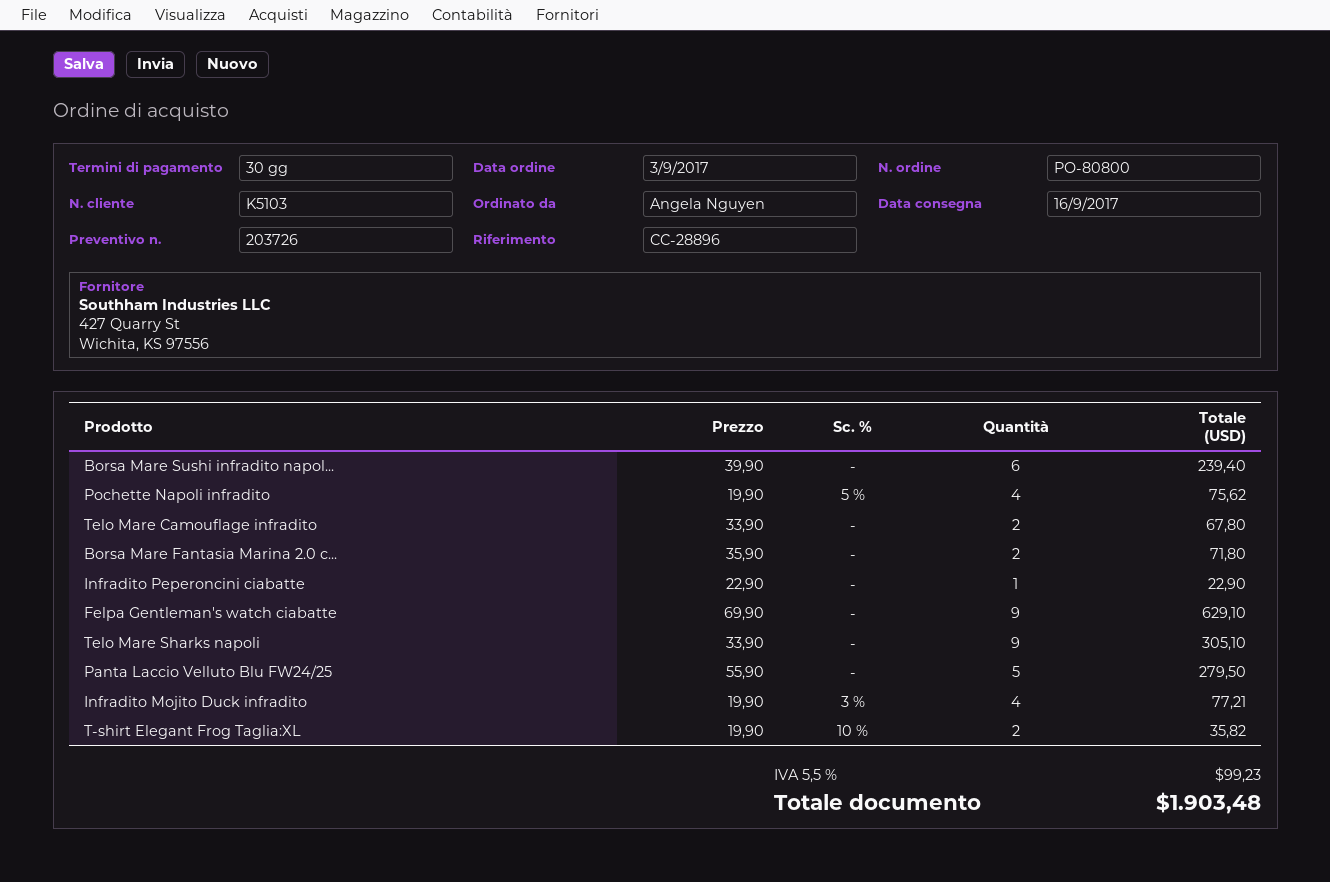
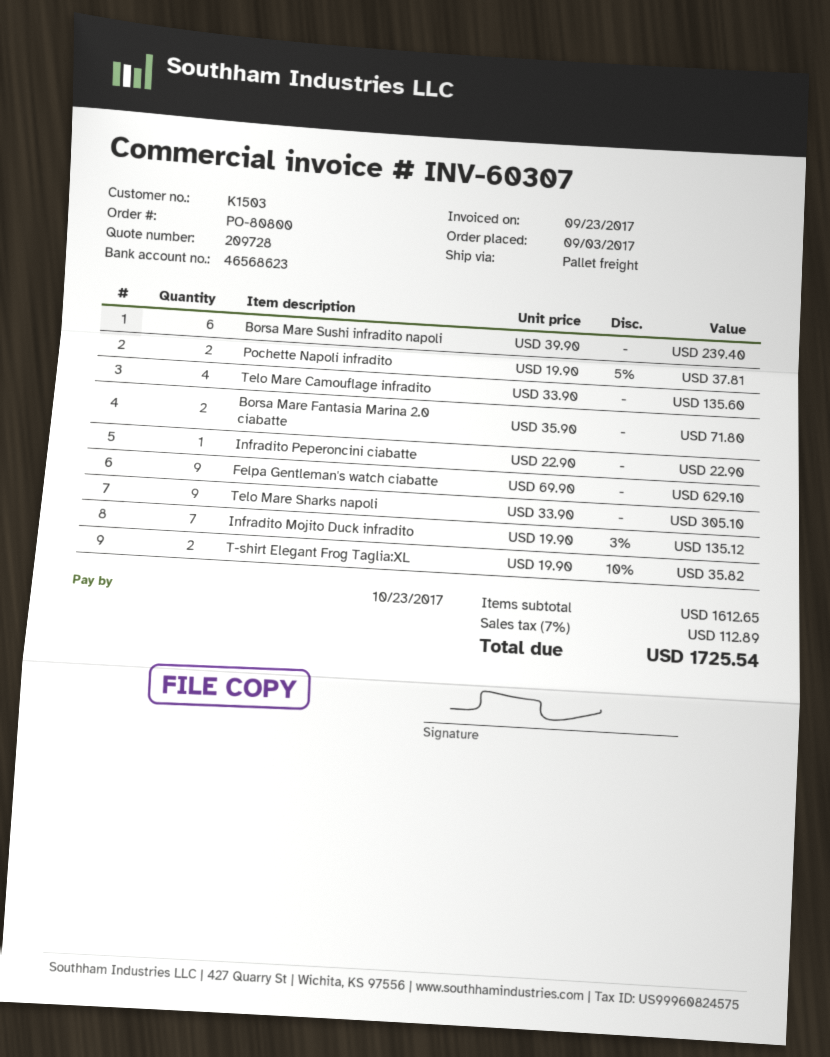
quote number: 203726 -> 209728
customer number: K5103 -> K1503
Pochette Napoli infradito: 4 x 19.90 - 5% = 75.62 -> 2 x 19.90 - 5% = 37.81
Telo Mare Camouflage infradito: 2 x 33.90 = 67.80 -> 4 x 33.90 = 135.60
Panta Laccio Velluto Blu FW24/25: 5 x 55.90 = 279.50 -> none
Infradito Mojito Duck infradito: 4 x 19.90 - 3% = 77.21 -> 7 x 19.90 - 3% = 135.12
tax: 5.5% = 99.23 -> 7% = 112.89
total: 1903.48 -> 1725.54

